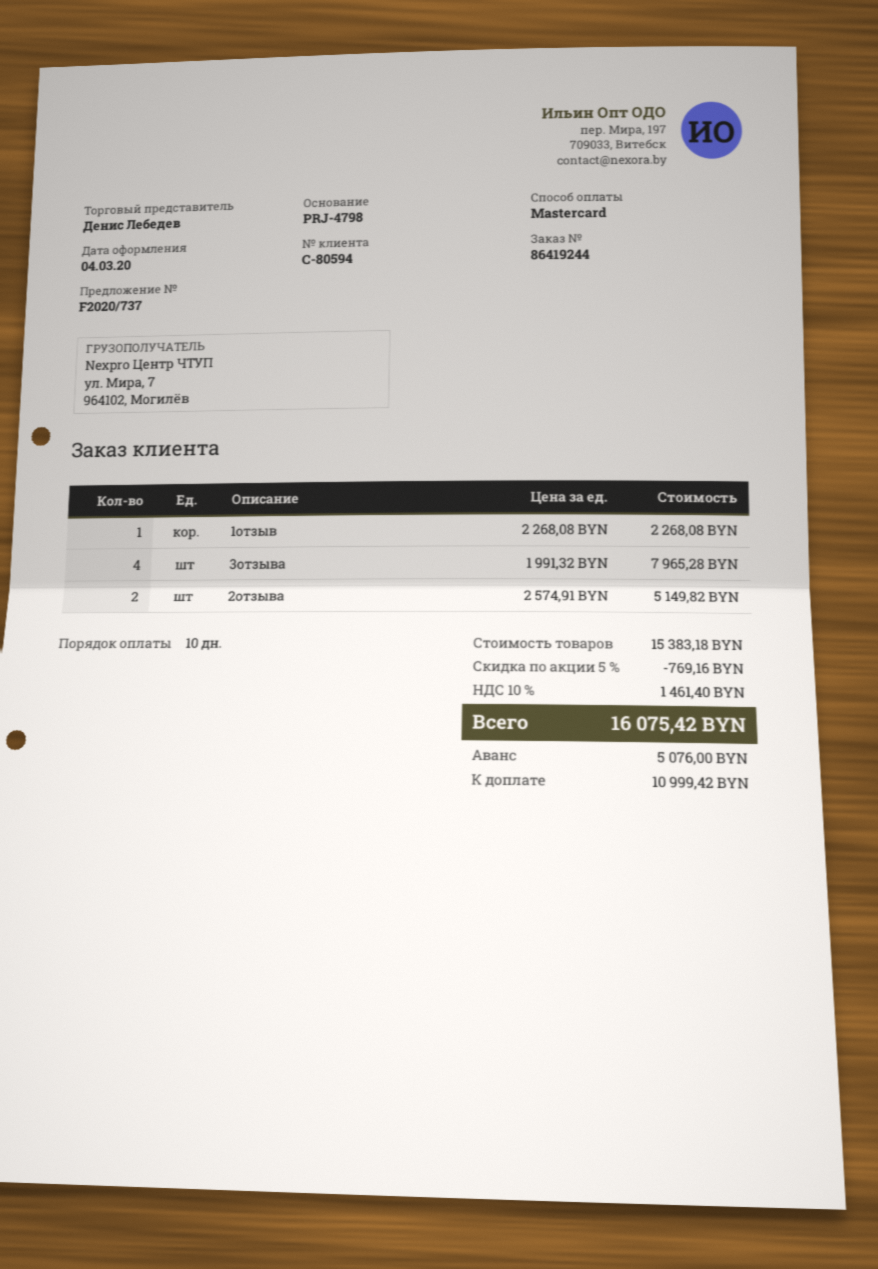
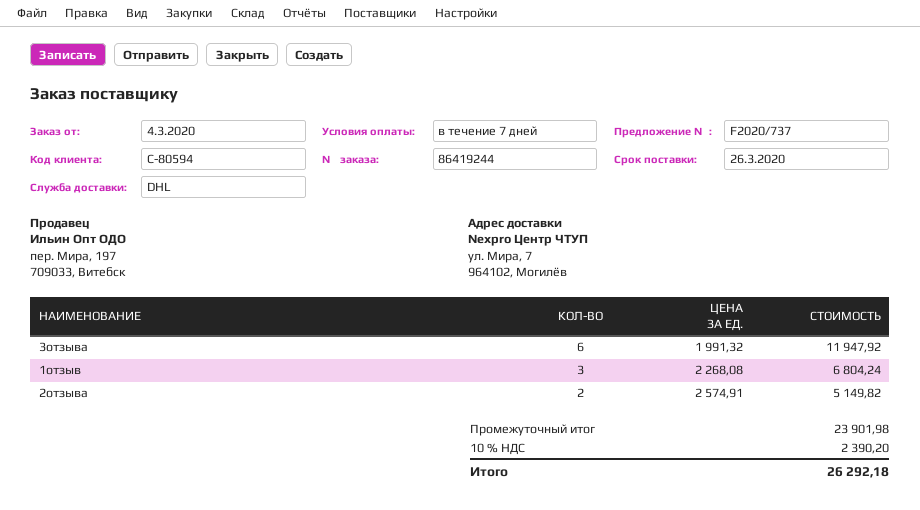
payment terms: 10 days -> 7 days
1отзыв: 1 x 2268.08 = 2268.08 -> 3 x 2268.08 = 6804.24
3отзыва: 4 x 1991.32 = 7965.28 -> 6 x 1991.32 = 11947.92
subtotal: 15383.18 -> 23901.98
discount: 5% = 769.16 -> none
tax: 10% = 1461.40 -> 10% = 2390.20
total: 16075.42 -> 26292.18

